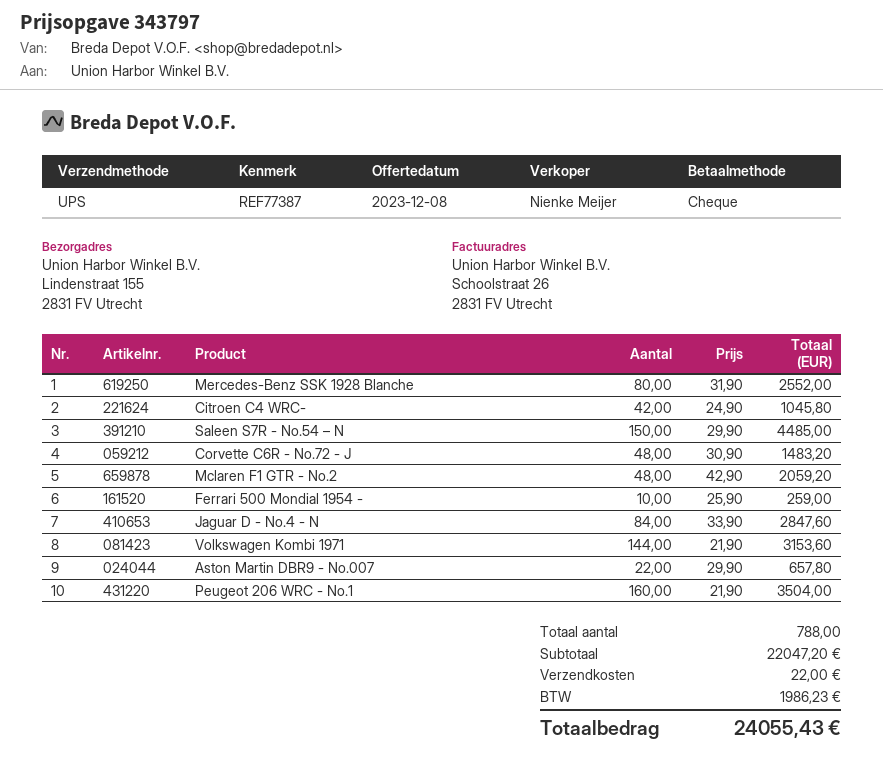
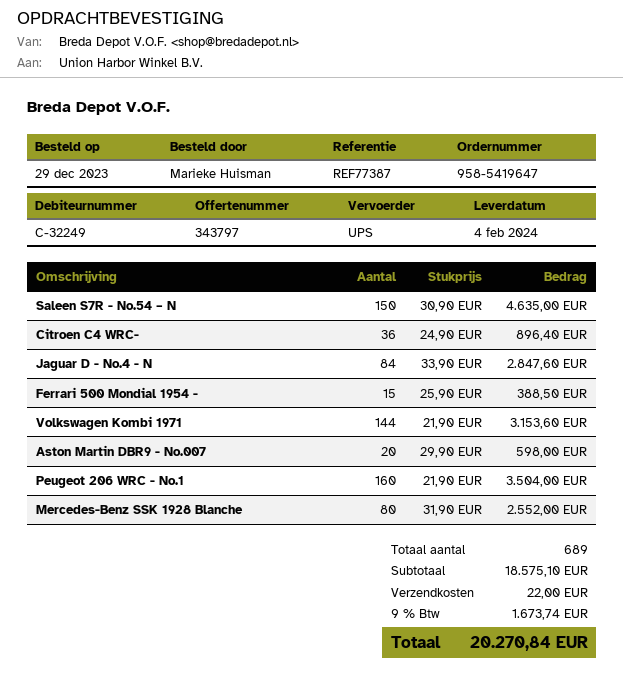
Citroen C4 WRC-: 42 x 24.90 = 1045.80 -> 36 x 24.90 = 896.40
Saleen S7R - No.54 – N: 150 x 29.90 = 4485.00 -> 150 x 30.90 = 4635.00
Corvette C6R - No.72 - J: 48 x 30.90 = 1483.20 -> none
Mclaren F1 GTR - No.2: 48 x 42.90 = 2059.20 -> none
Ferrari 500 Mondial 1954 -: 10 x 25.90 = 259.00 -> 15 x 25.90 = 388.50
Aston Martin DBR9 - No.007: 22 x 29.90 = 657.80 -> 20 x 29.90 = 598.00
total quantity: 788 -> 689
subtotal: 22047.20 -> 18575.10
tax: 1986.23 -> 1673.74
total: 24055.43 -> 20270.84

